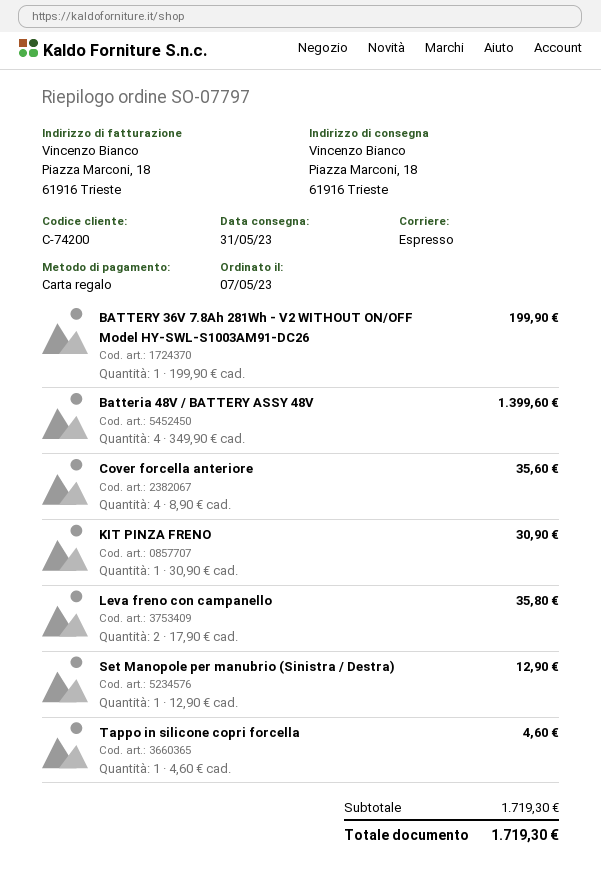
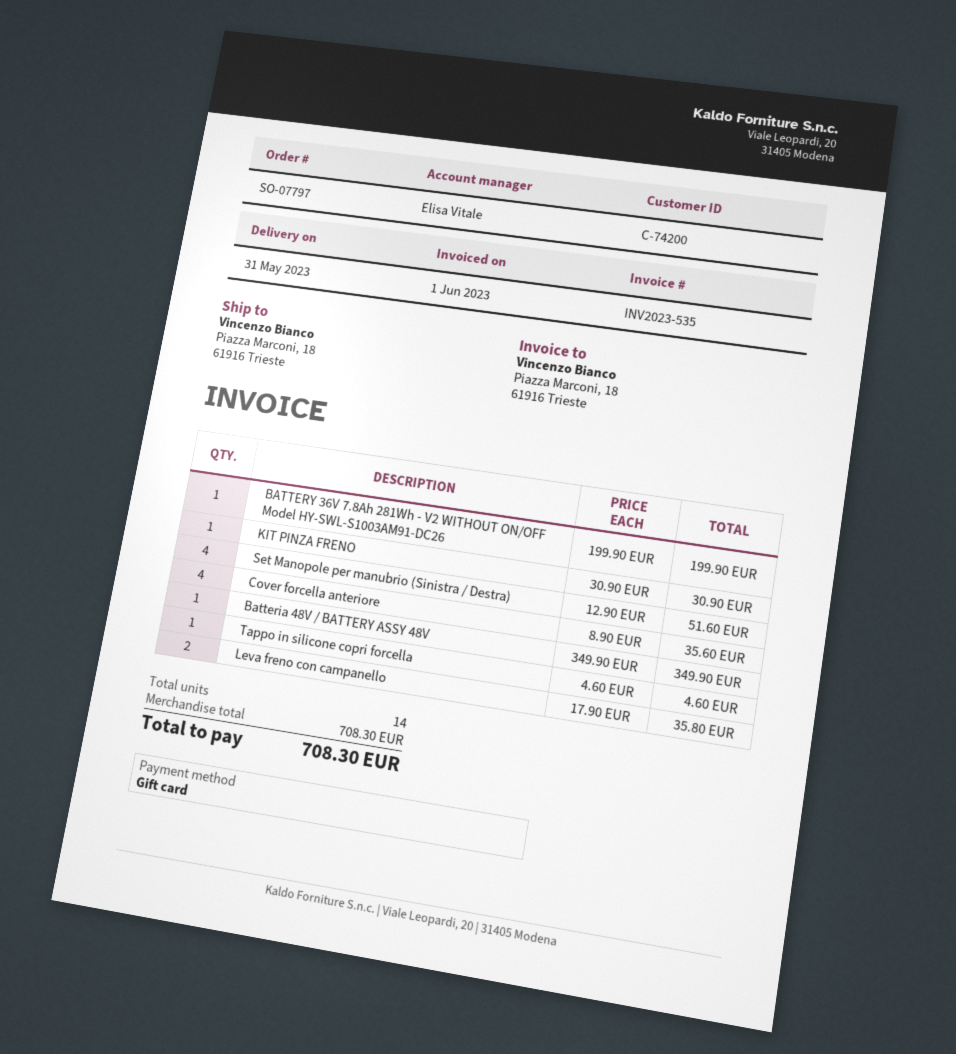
Batteria 48V / BATTERY ASSY 48V: 4 x 349.90 = 1399.60 -> 1 x 349.90 = 349.90
Set Manopole per manubrio (Sinistra / Destra): 1 x 12.90 = 12.90 -> 4 x 12.90 = 51.60
subtotal: 1719.30 -> 708.30
total: 1719.30 -> 708.30

